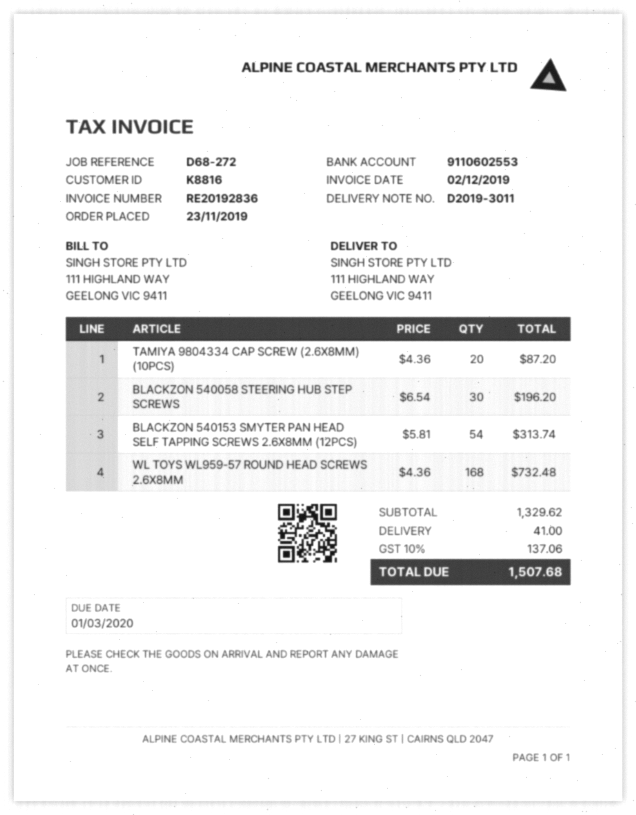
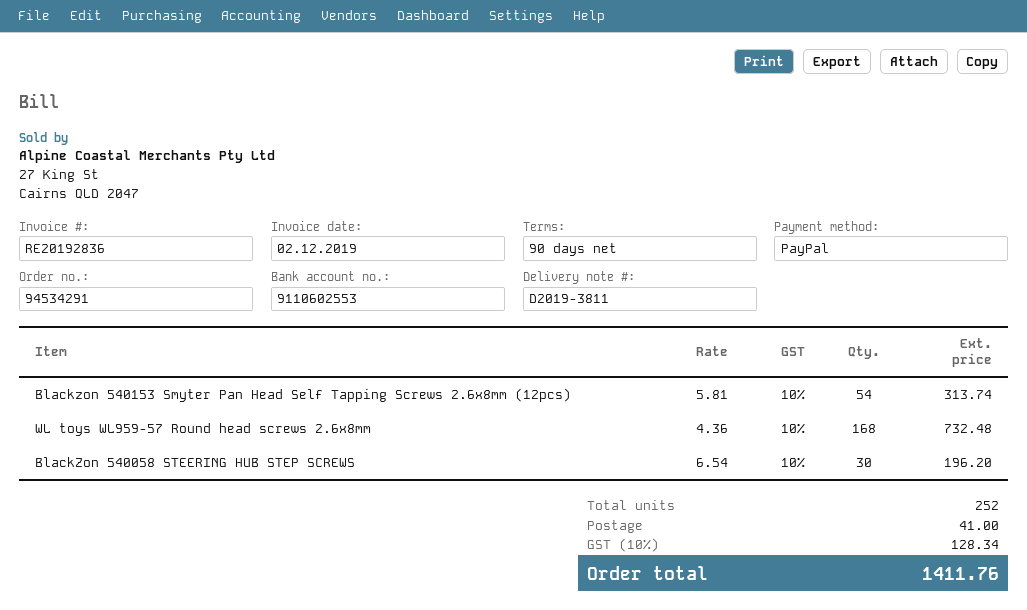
delivery note number: D2019-3011 -> D2019-3811
TAMIYA 9804334 CAP SCREW (2.6X8MM) (10PCS): 20 x 4.36 = 87.20 -> none
tax: 10% = 137.06 -> 10% = 128.34
total: 1507.68 -> 1411.76

